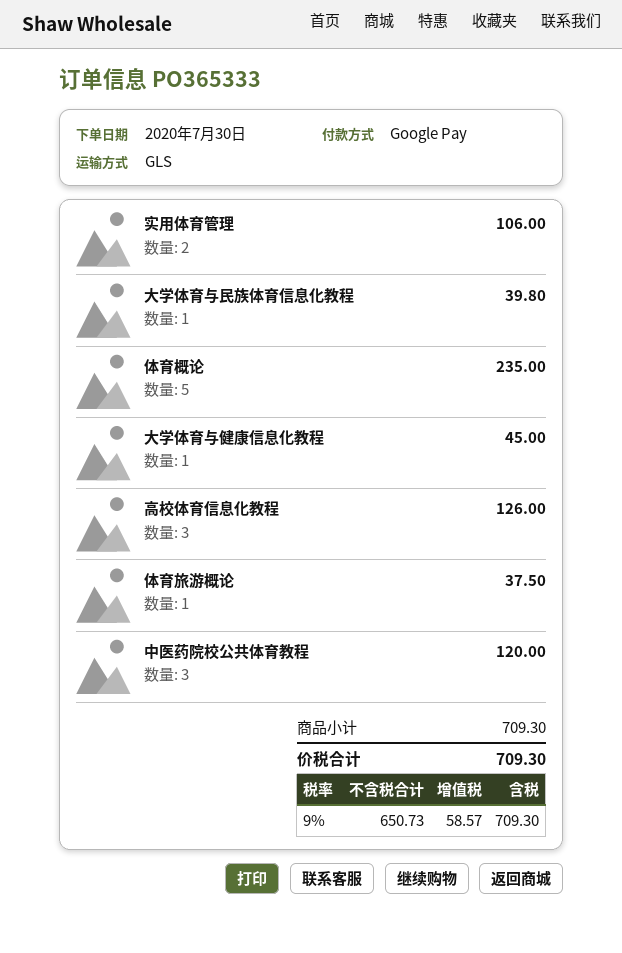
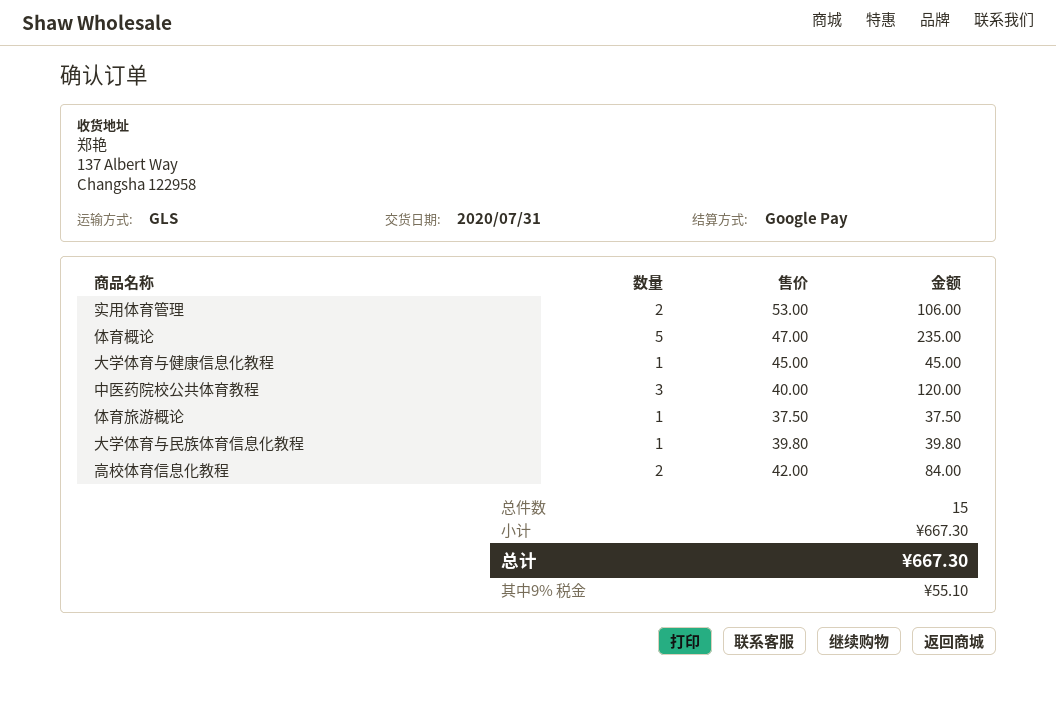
高校体育信息化教程: 3 for 126.00 -> 2 for 84.00
subtotal: 709.30 -> 667.30
tax: 9% = 58.57 -> 9% = 55.10
total: 709.30 -> 667.30

